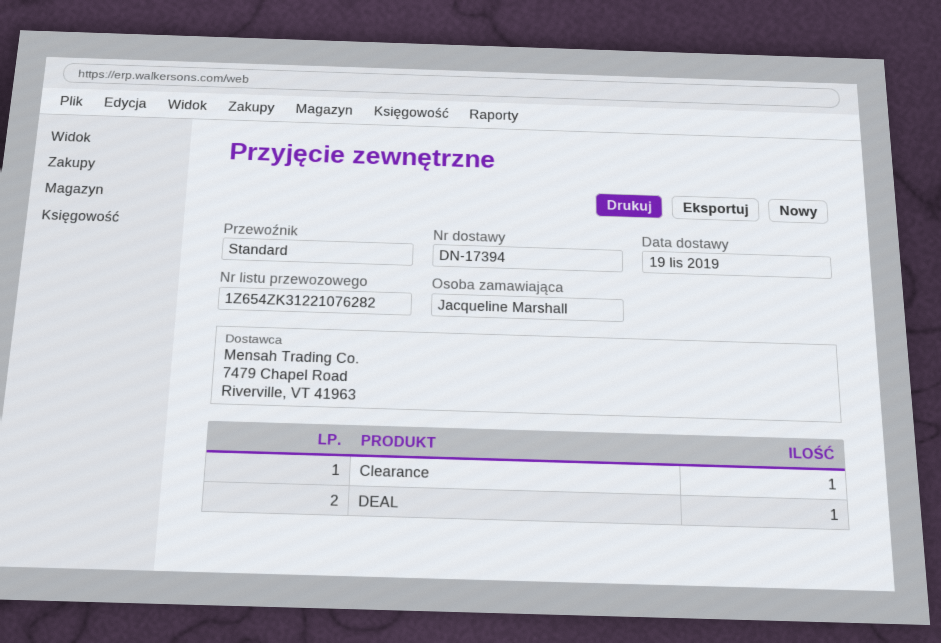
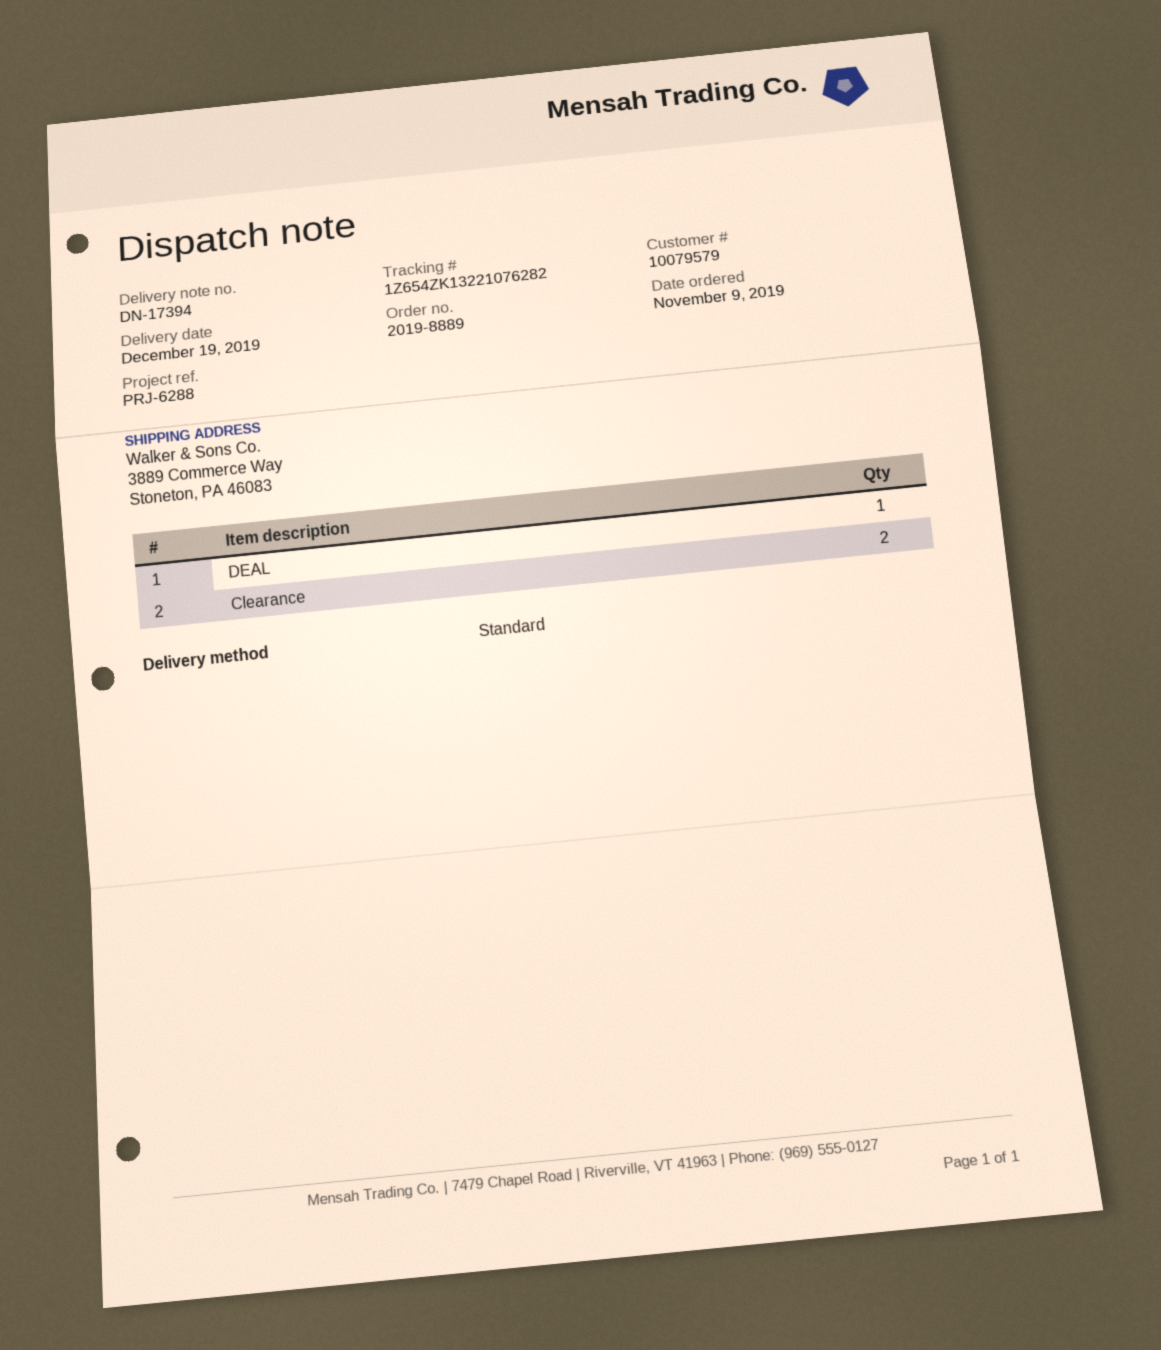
delivery date: 2019-11-19 -> 2019-12-19
tracking number: 1Z654ZK31221076282 -> 1Z654ZK13221076282
Clearance: 1 -> 2

